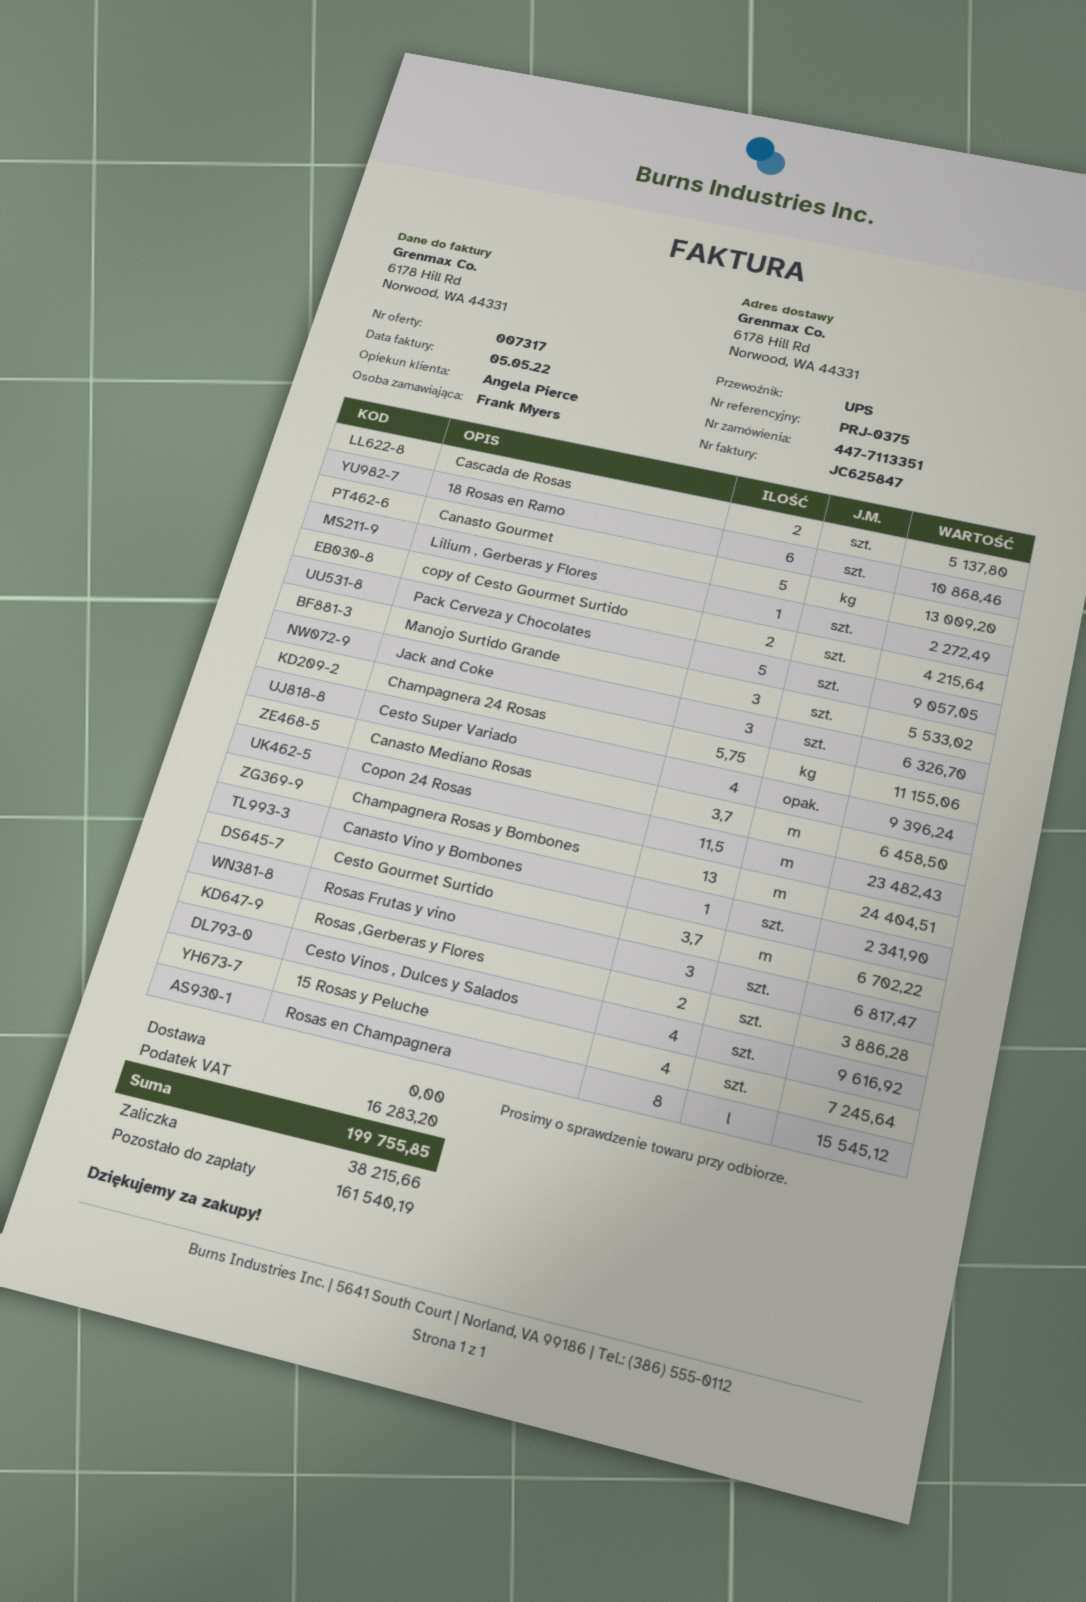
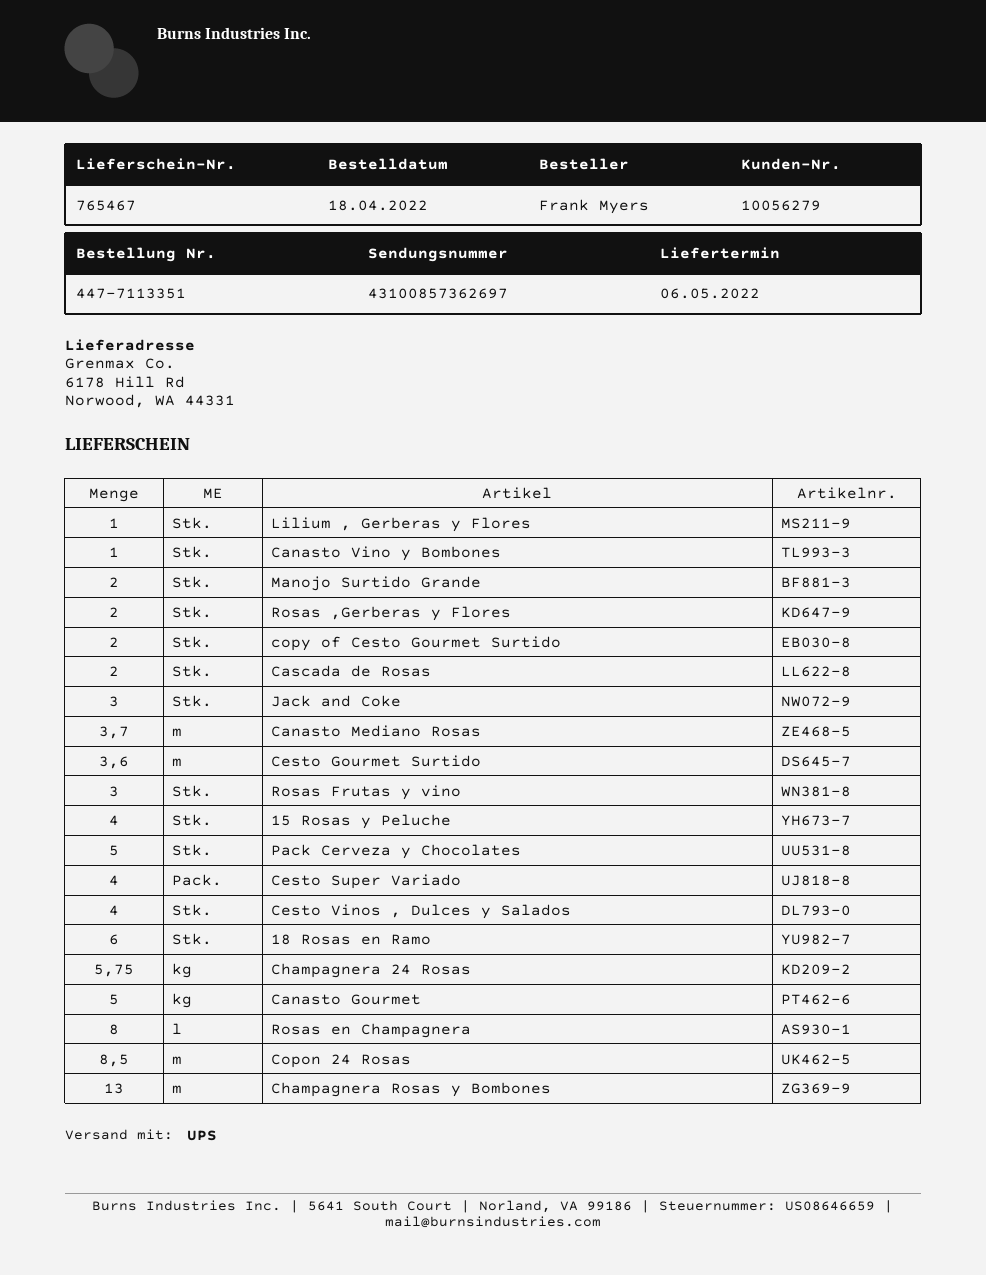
Manojo Surtido Grande: 3 -> 2
Copon 24 Rosas: 11.5 -> 8.5
Cesto Gourmet Surtido: 3.7 -> 3.6

